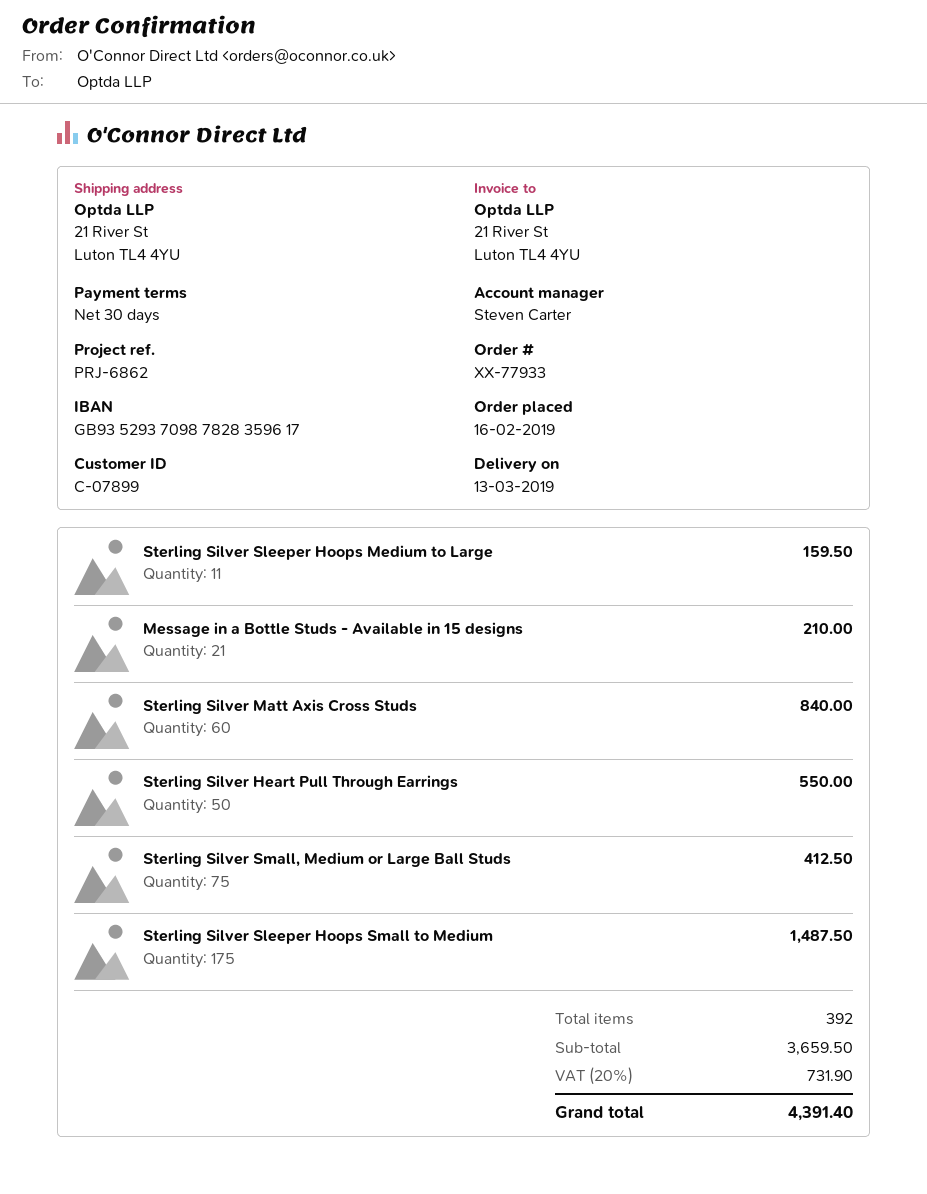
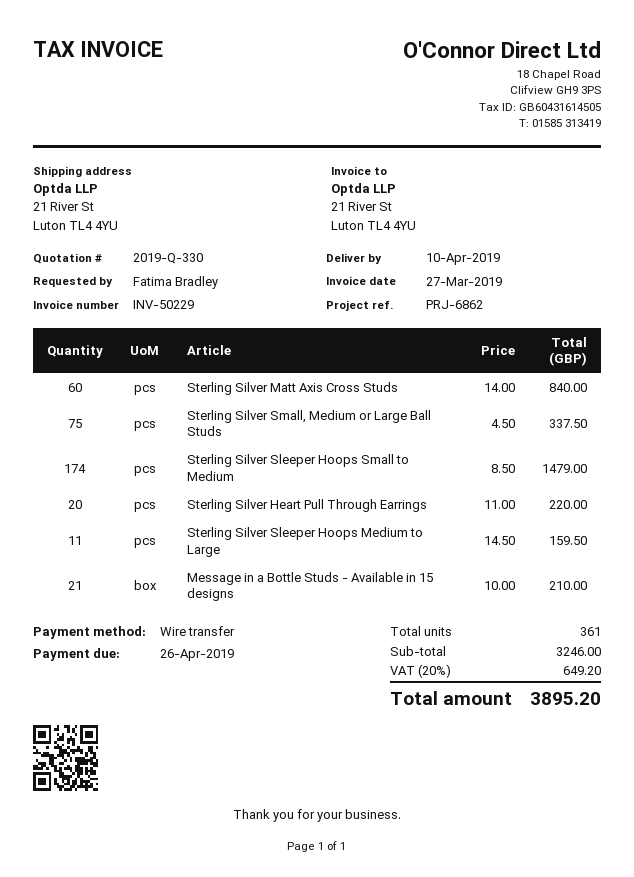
delivery date: 2019-03-13 -> 2019-04-10
Sterling Silver Heart Pull Through Earrings: 50 for 550.00 -> 20 for 220.00
Sterling Silver Small, Medium or Large Ball Studs: 75 for 412.50 -> 75 for 337.50
Sterling Silver Sleeper Hoops Small to Medium: 175 for 1487.50 -> 174 for 1479.00
total quantity: 392 -> 361
subtotal: 3659.50 -> 3246.00
tax: 20% = 731.90 -> 20% = 649.20
total: 4391.40 -> 3895.20

